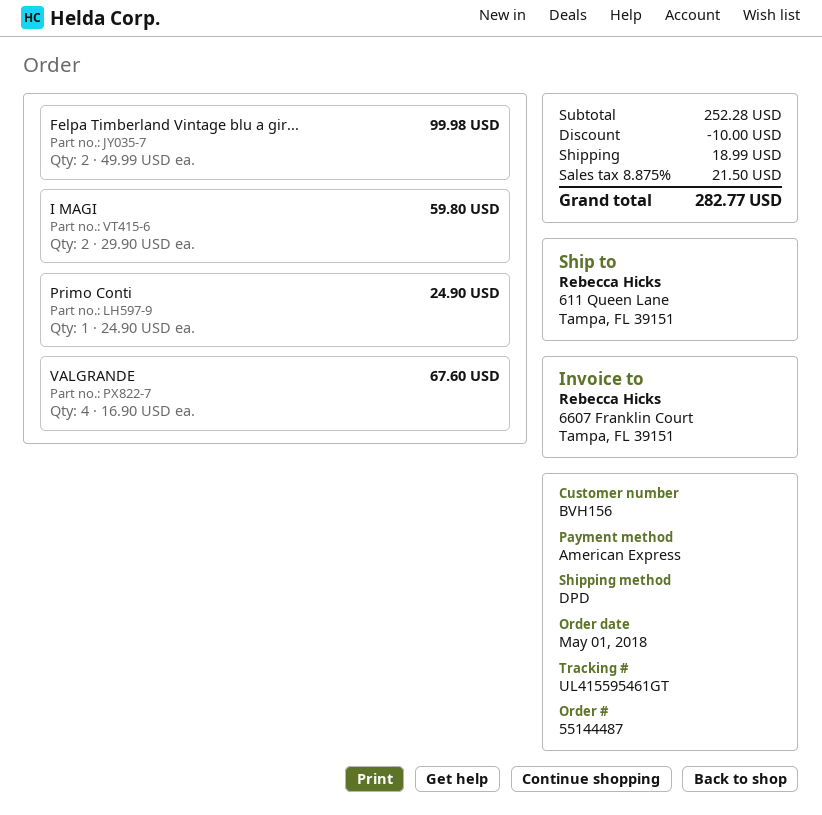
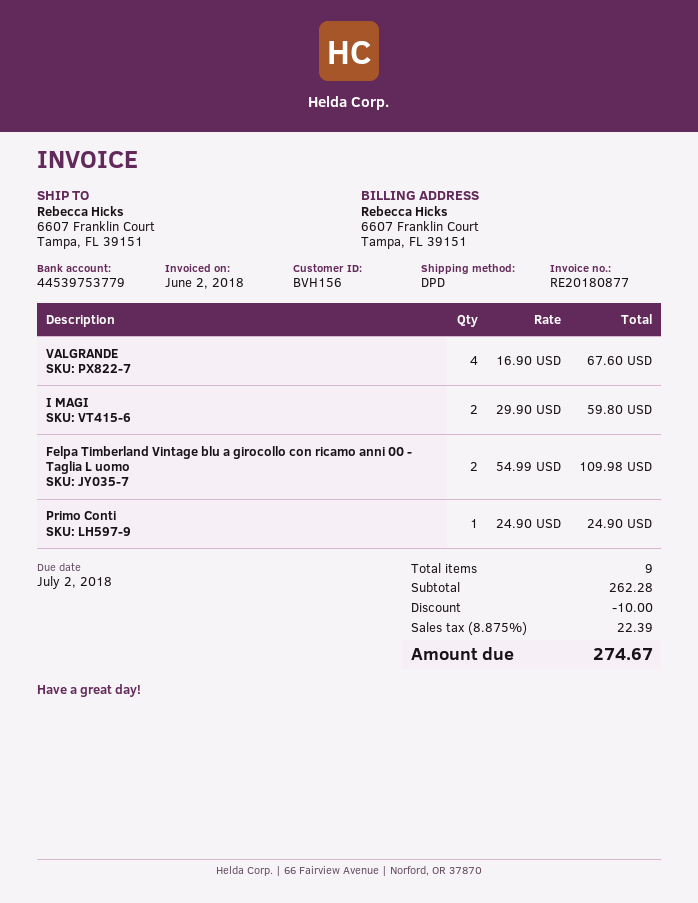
ship to: 611 Queen Lane, Tampa, FL 39151 -> 6607 Franklin Court, Tampa, FL 39151
Felpa Timberland Vintage blu a gir...: 2 x 49.99 = 99.98 -> 2 x 54.99 = 109.98
subtotal: 252.28 -> 262.28
shipping: 18.99 -> none
tax: 8.875% = 21.50 -> 8.875% = 22.39
total: 282.77 -> 274.67

